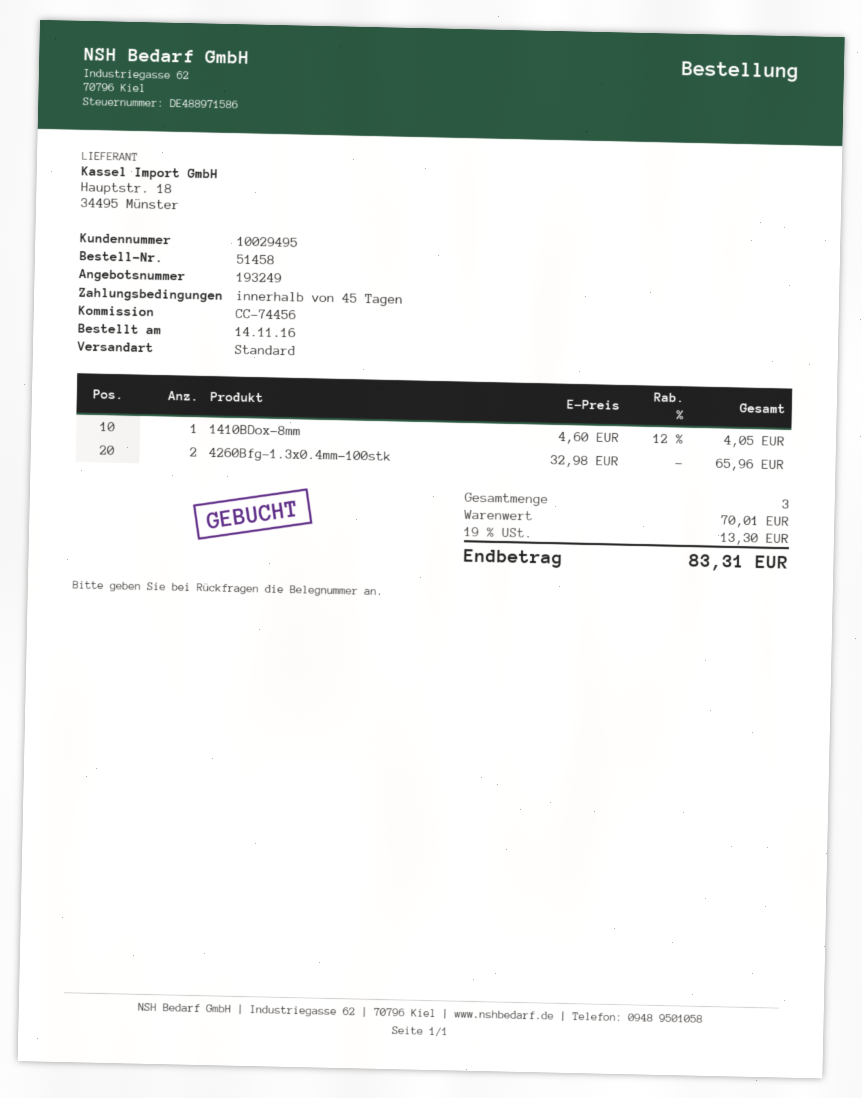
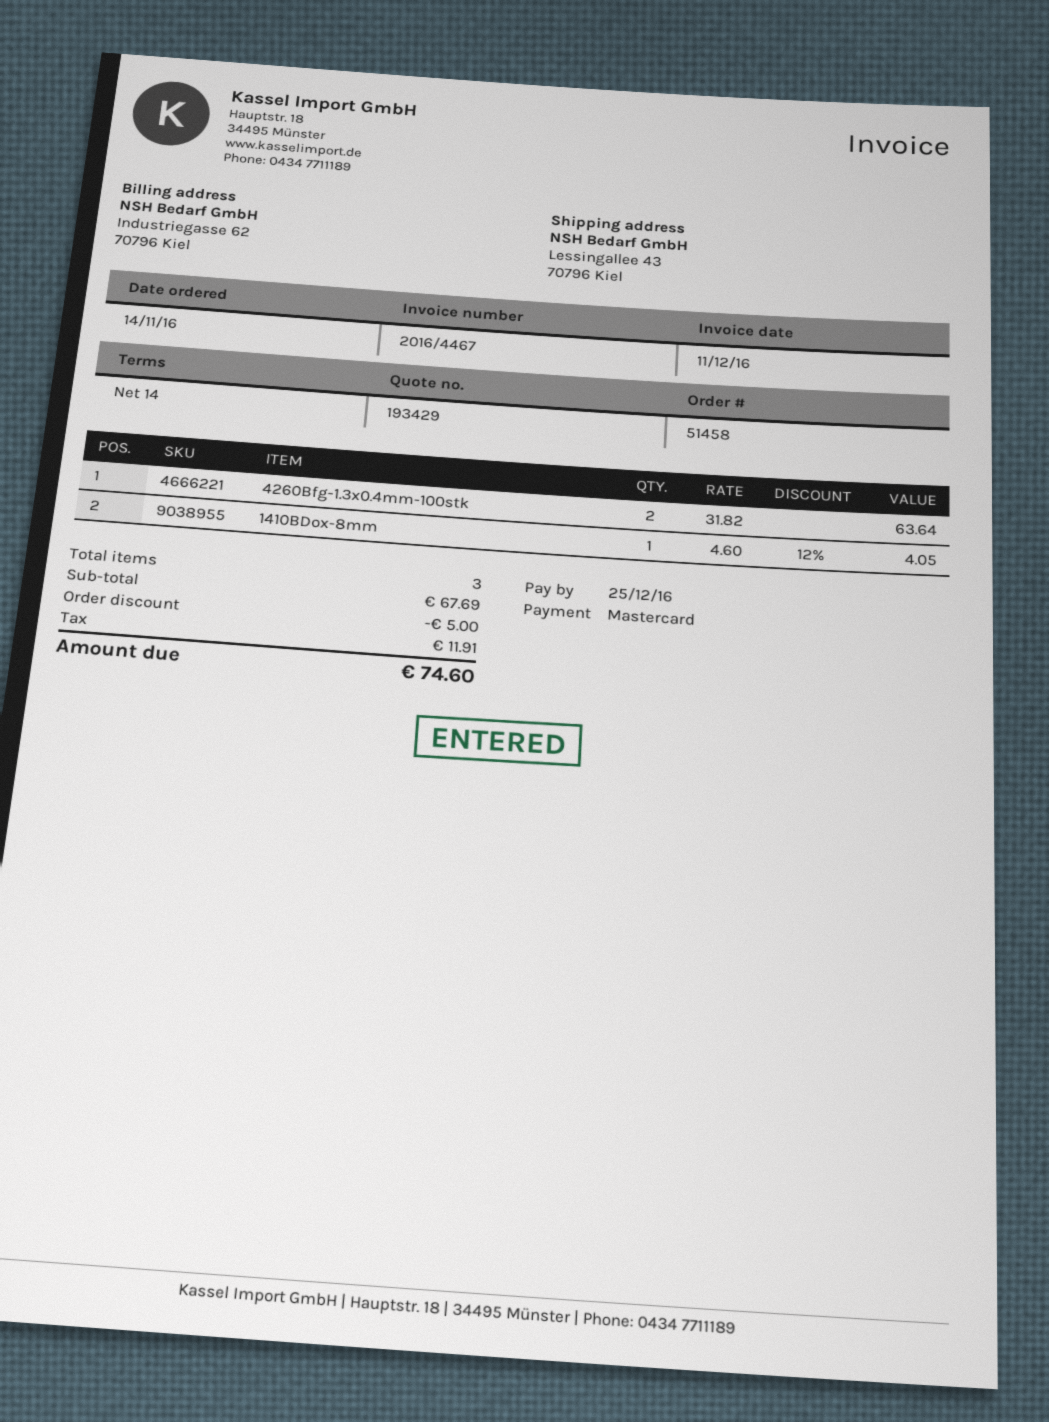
quote number: 193249 -> 193429
payment terms: 45 days -> 14 days
4260Bfg-1.3x0.4mm-100stk: 2 x 32.98 = 65.96 -> 2 x 31.82 = 63.64
subtotal: 70.01 -> 67.69
discount: none -> 5.00
tax: 13.30 -> 11.91
total: 83.31 -> 74.60

